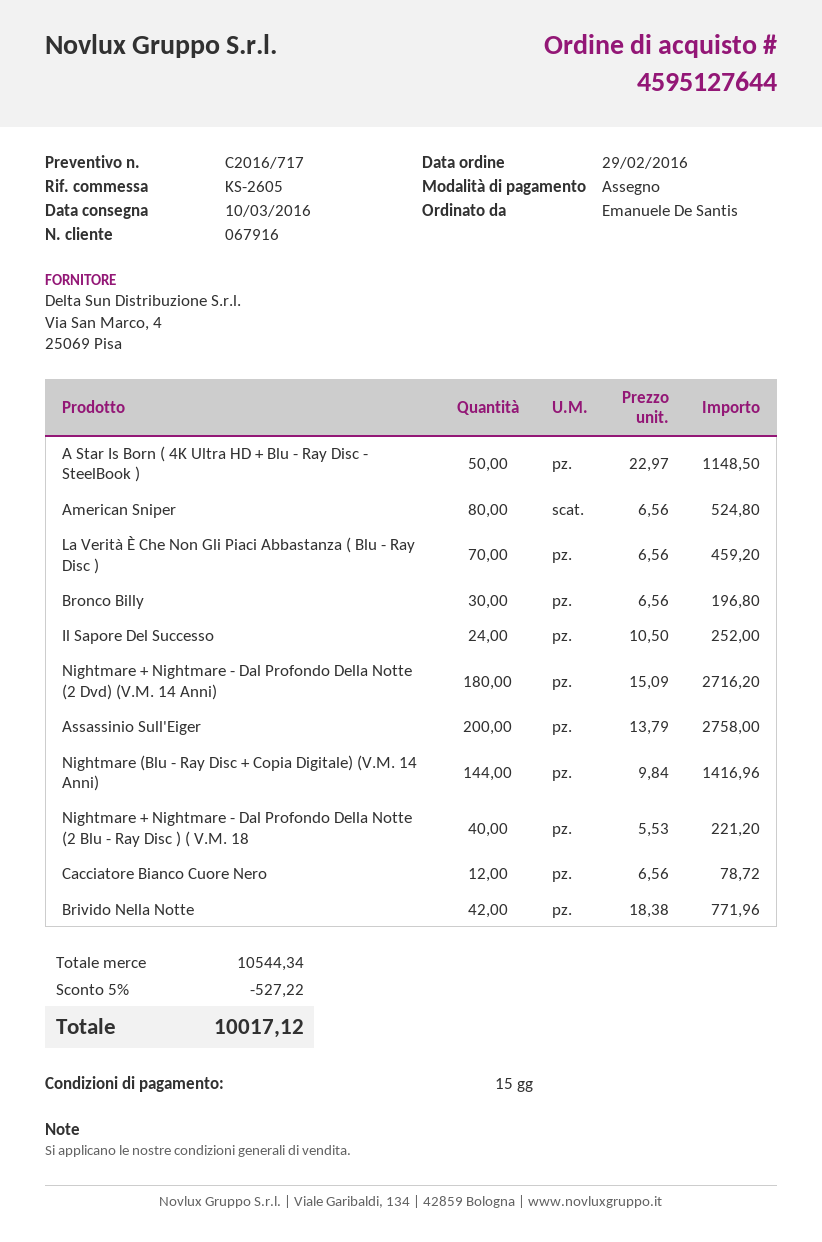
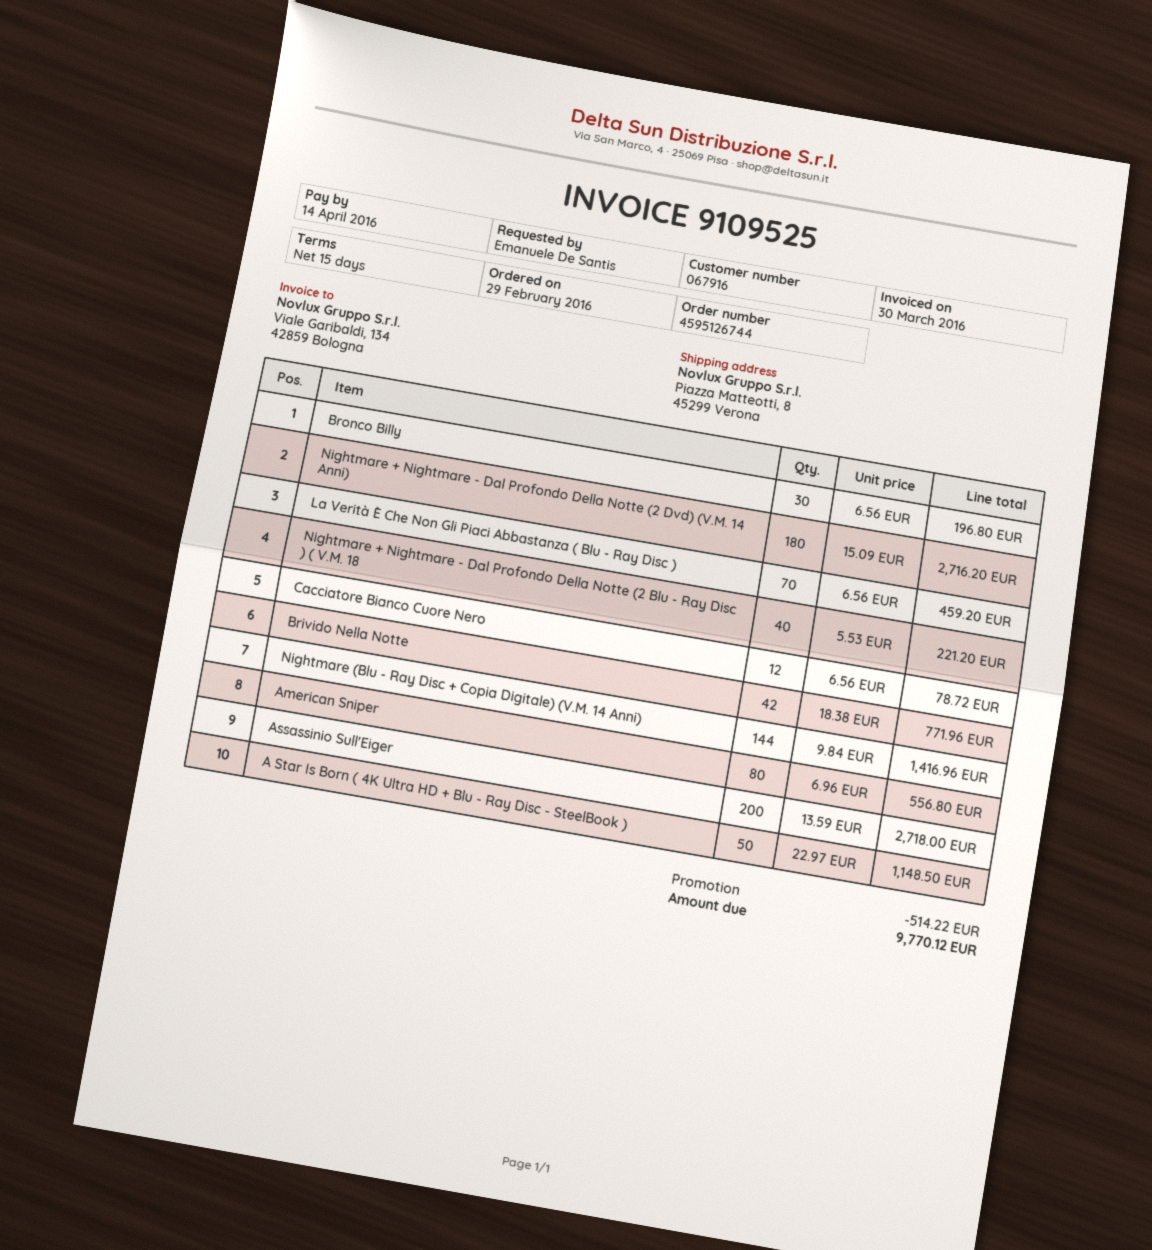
order number: 4595127644 -> 4595126744
American Sniper: 80 x 6.56 = 524.80 -> 80 x 6.96 = 556.80
Il Sapore Del Successo: 24 x 10.50 = 252.00 -> none
Assassinio Sull'Eiger: 200 x 13.79 = 2758.00 -> 200 x 13.59 = 2718.00
discount: 527.22 -> 514.22
total: 10017.12 -> 9770.12

